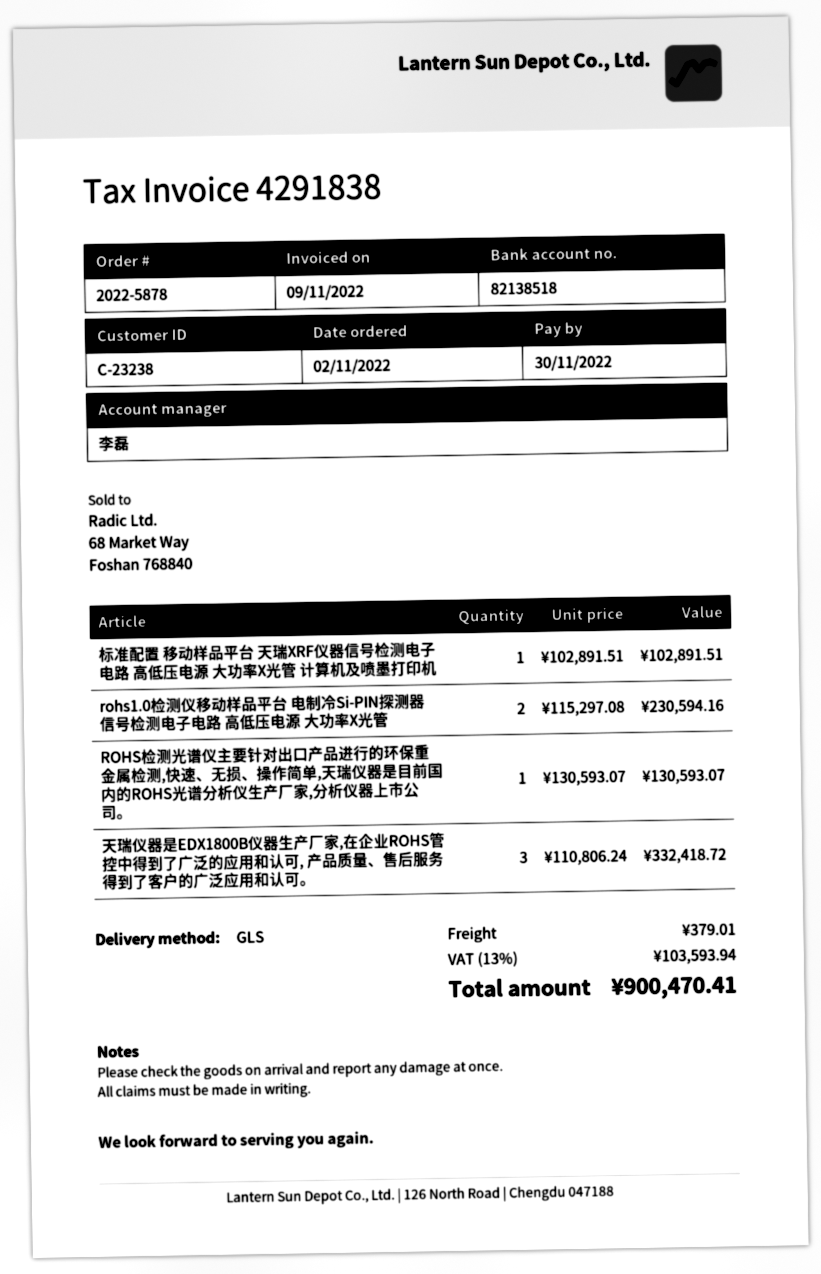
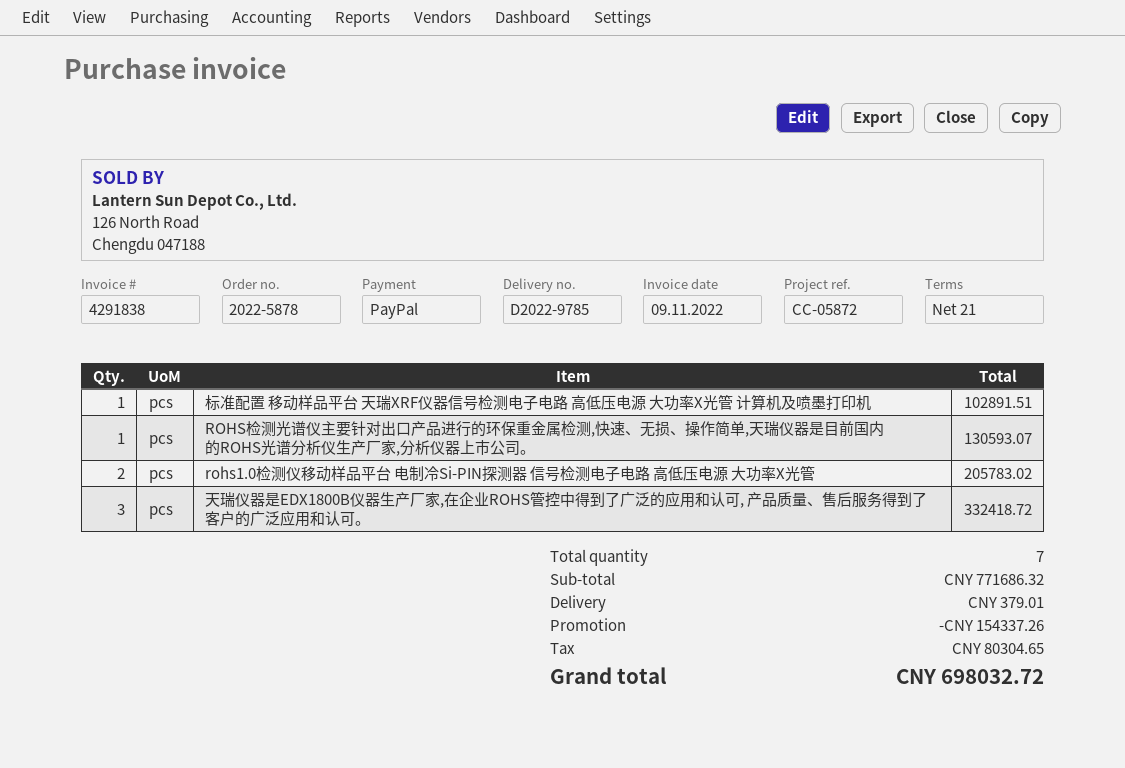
rohs1.0检测仪移动样品平台 电制冷Si-PIN探测器 信号检测电子电路 高低压电源 大功率X光管: 2 for 230594.16 -> 2 for 205783.02
discount: none -> 154337.26
tax: 103593.94 -> 80304.65
total: 900470.41 -> 698032.72

